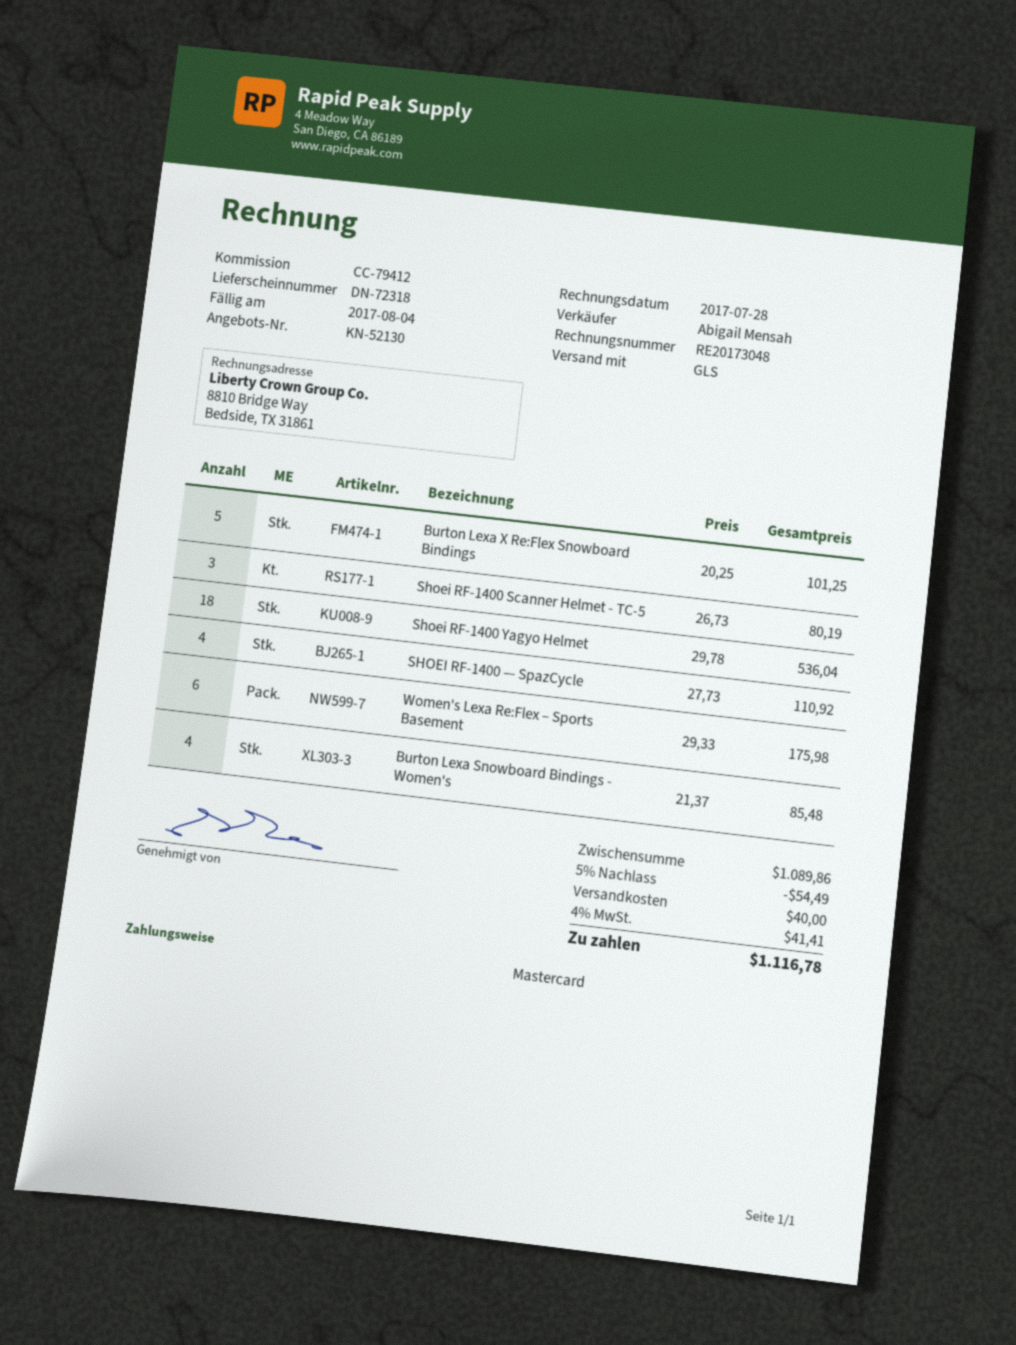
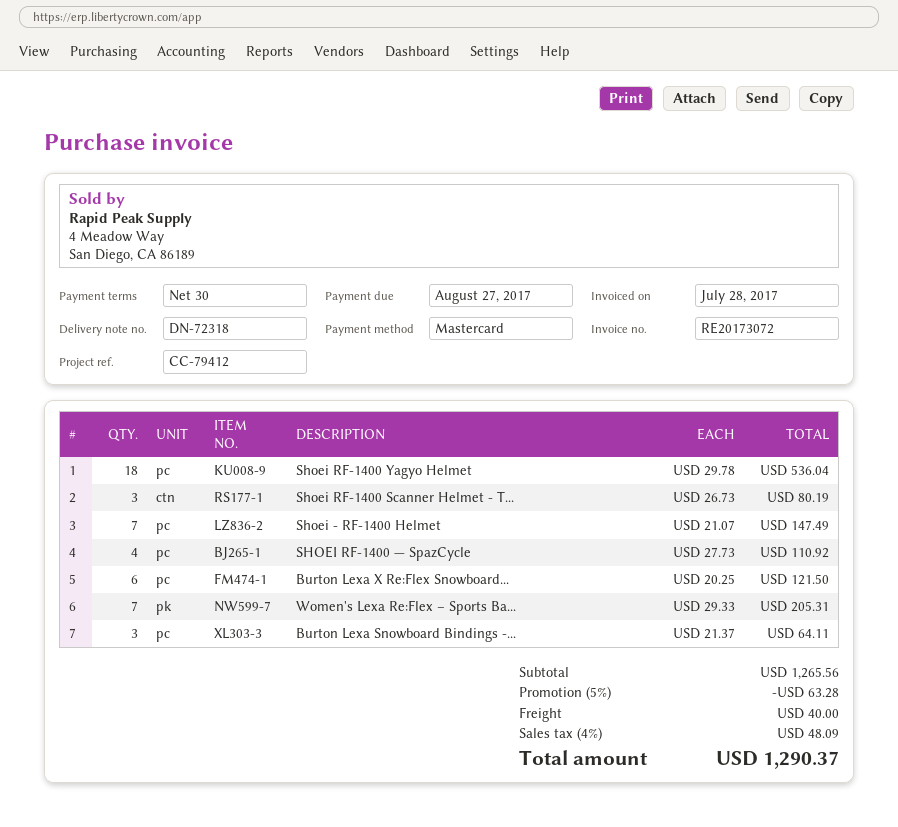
invoice number: RE20173048 -> RE20173072
due date: 2017-08-04 -> 2017-08-27
Burton Lexa X Re:Flex Snowboard Bindings: 5 x 20.25 = 101.25 -> 6 x 20.25 = 121.50
Women's Lexa Re:Flex – Sports Basement: 6 x 29.33 = 175.98 -> 7 x 29.33 = 205.31
Burton Lexa Snowboard Bindings - Women's: 4 x 21.37 = 85.48 -> 3 x 21.37 = 64.11
Shoei - RF-1400 Helmet: none -> 7 x 21.07 = 147.49
subtotal: 1089.86 -> 1265.56
discount: 5% = 54.49 -> 5% = 63.28
tax: 4% = 41.41 -> 4% = 48.09
total: 1116.78 -> 1290.37

